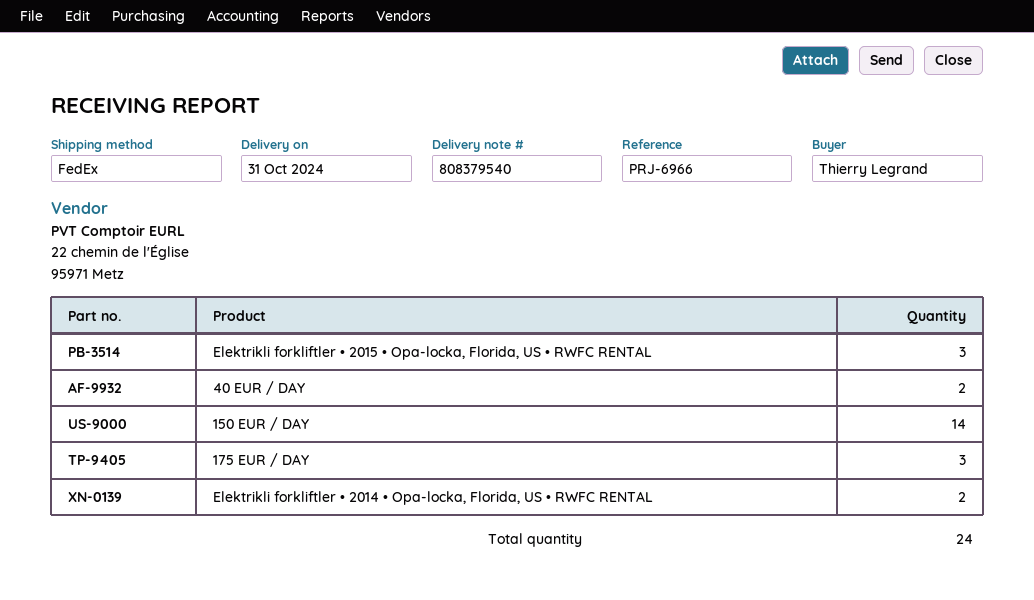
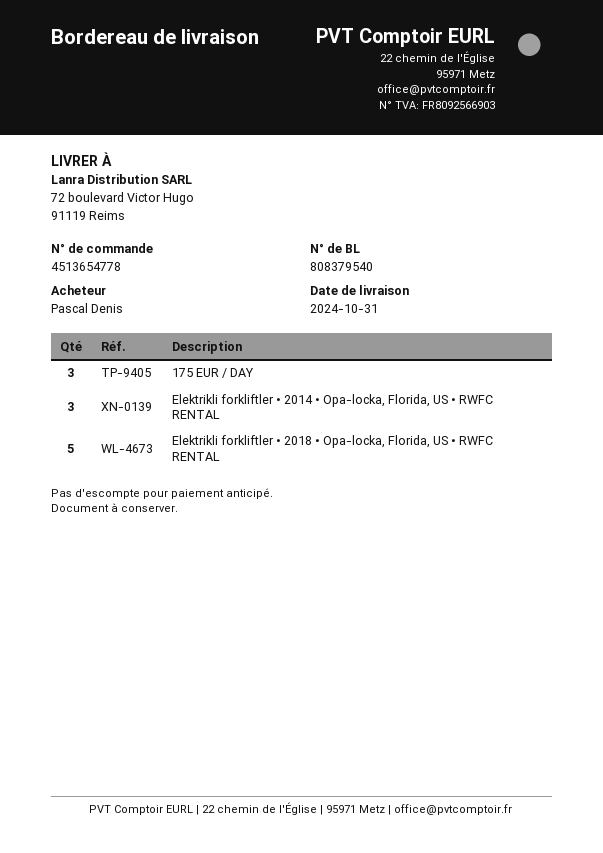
ordered by: Thierry Legrand -> Pascal Denis
Elektrikli forkliftler • 2015 • Opa-locka, Florida, US • RWFC RENTAL: 3 -> none
40 EUR / DAY: 2 -> none
150 EUR / DAY: 14 -> none
Elektrikli forkliftler • 2014 • Opa-locka, Florida, US • RWFC RENTAL: 2 -> 3
Elektrikli forkliftler • 2018 • Opa-locka, Florida, US • RWFC RENTAL: none -> 5

